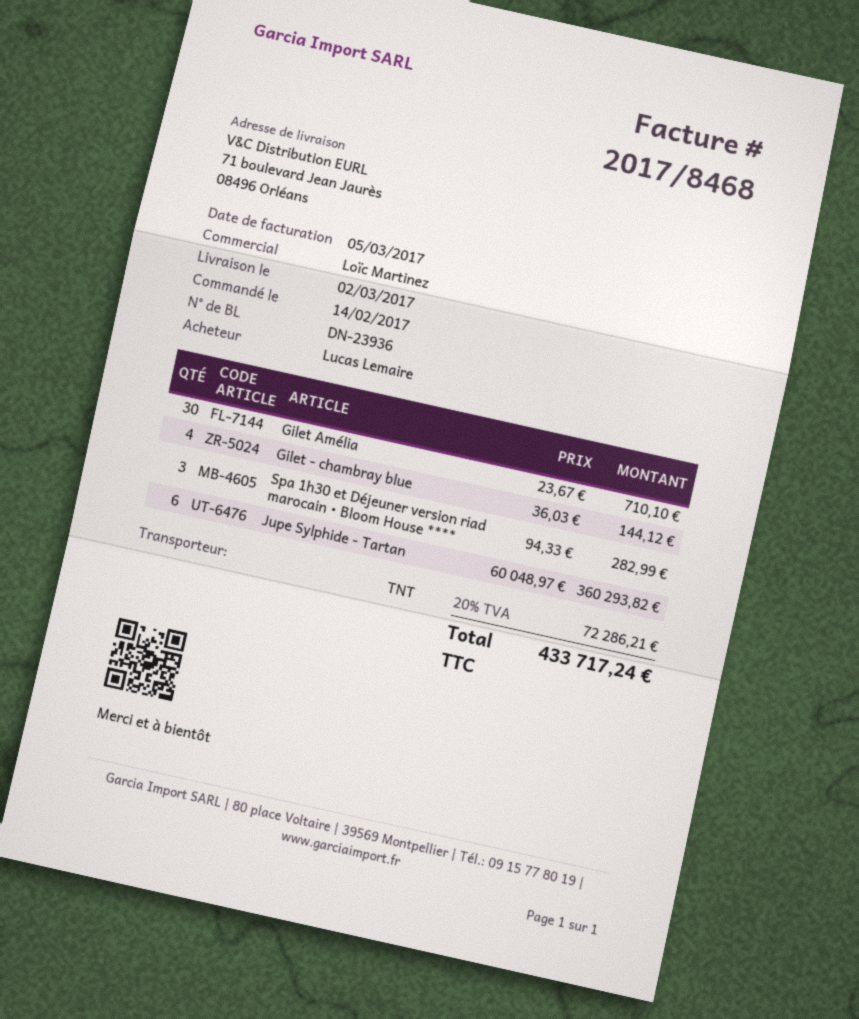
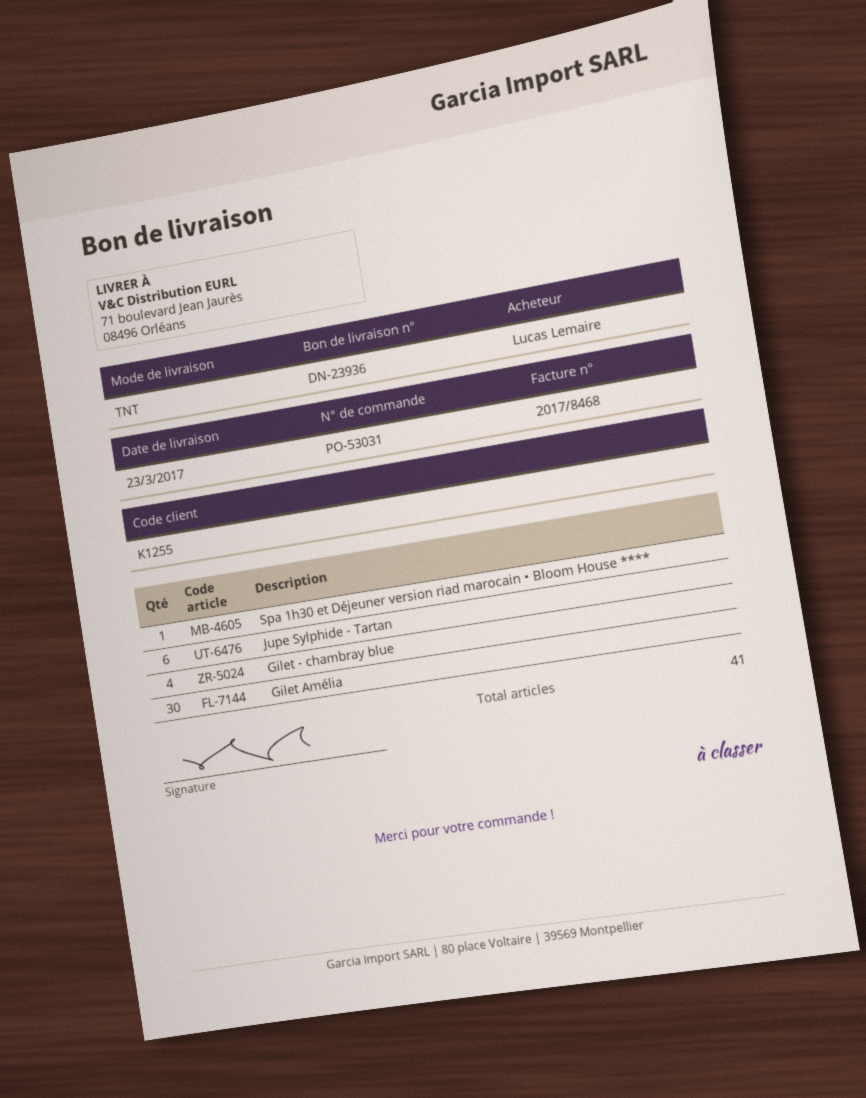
delivery date: 2017-03-02 -> 2017-03-23
Spa 1h30 et Déjeuner version riad marocain • Bloom House ****: 3 -> 1

